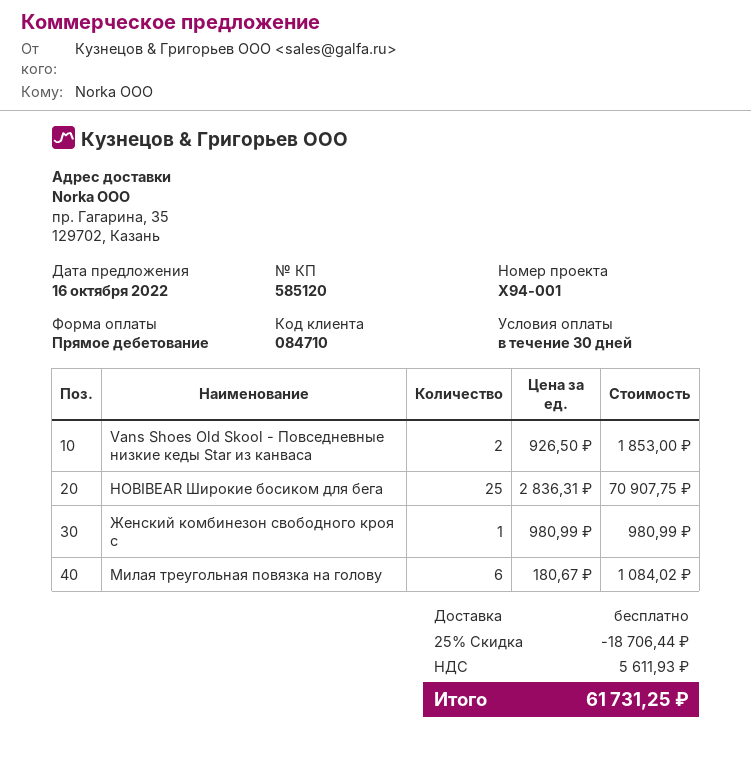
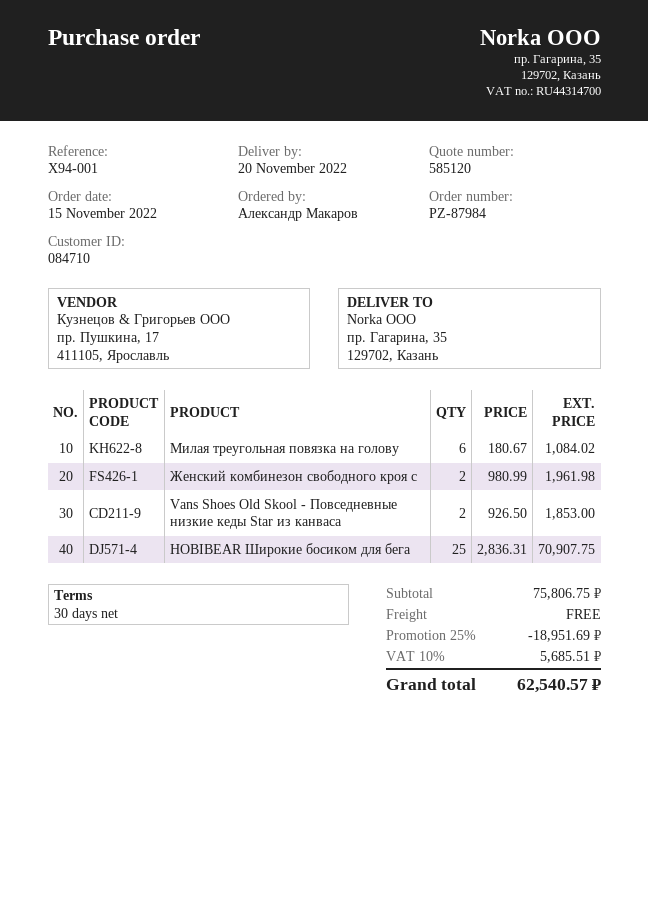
Женский комбинезон свободного кроя с: 1 x 980.99 = 980.99 -> 2 x 980.99 = 1961.98
discount: 25% = 18706.44 -> 25% = 18951.69
tax: 5611.93 -> 5685.51
total: 61731.25 -> 62540.57

